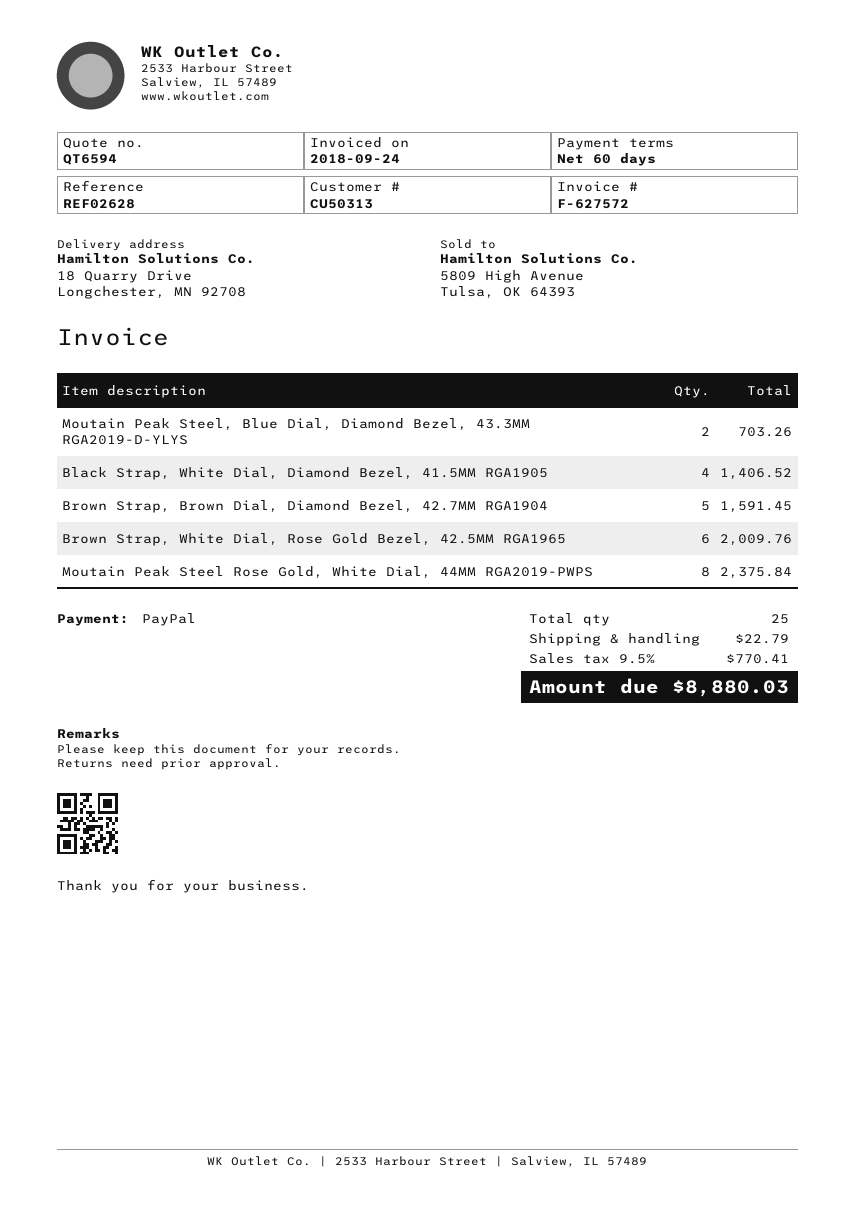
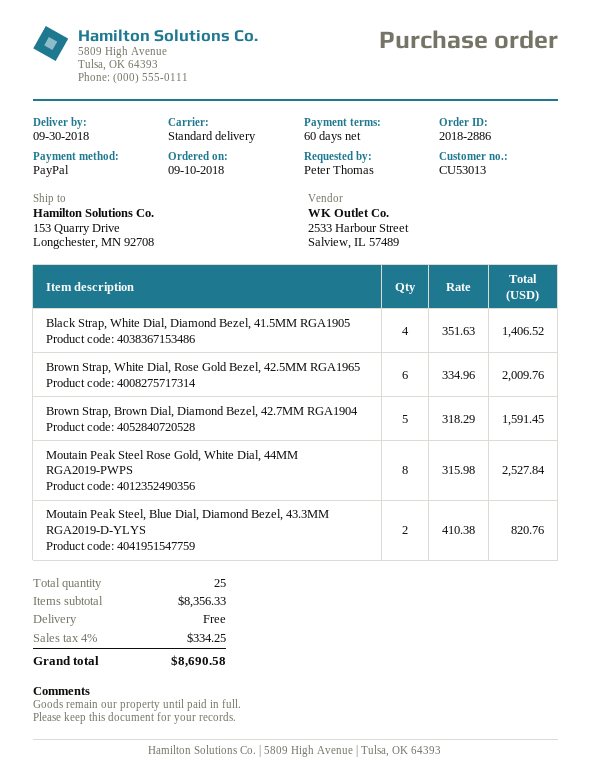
customer number: CU50313 -> CU53013
ship to: 18 Quarry Drive, Longchester, MN 92708 -> 153 Quarry Drive, Longchester, MN 92708
Moutain Peak Steel, Blue Dial, Diamond Bezel, 43.3MM RGA2019-D-YLYS: 2 for 703.26 -> 2 for 820.76
Moutain Peak Steel Rose Gold, White Dial, 44MM RGA2019-PWPS: 8 for 2375.84 -> 8 for 2527.84
shipping: 22.79 -> 0.00
tax: 9.5% = 770.41 -> 4% = 334.25
total: 8880.03 -> 8690.58

